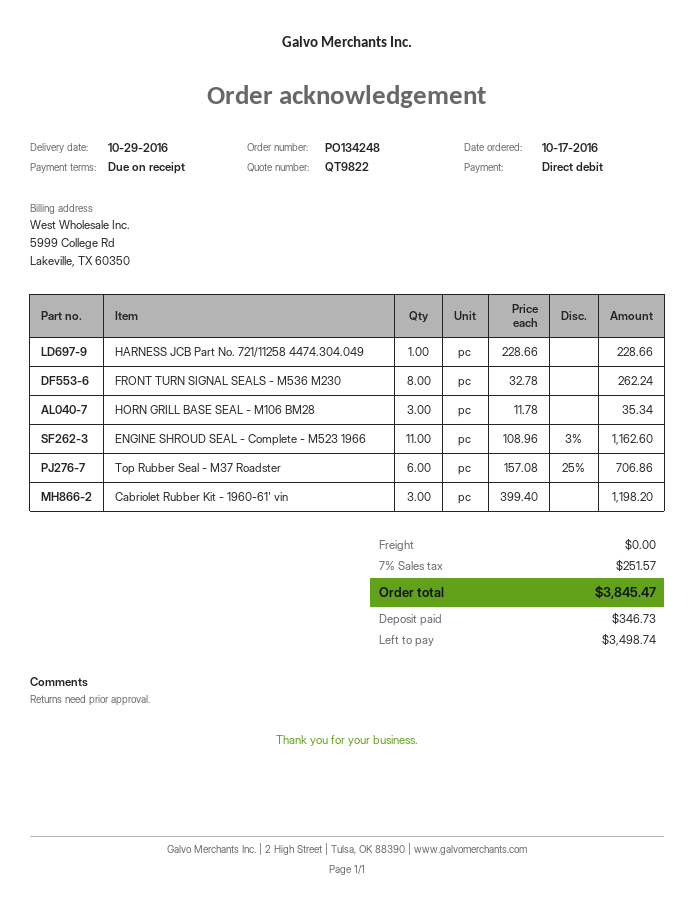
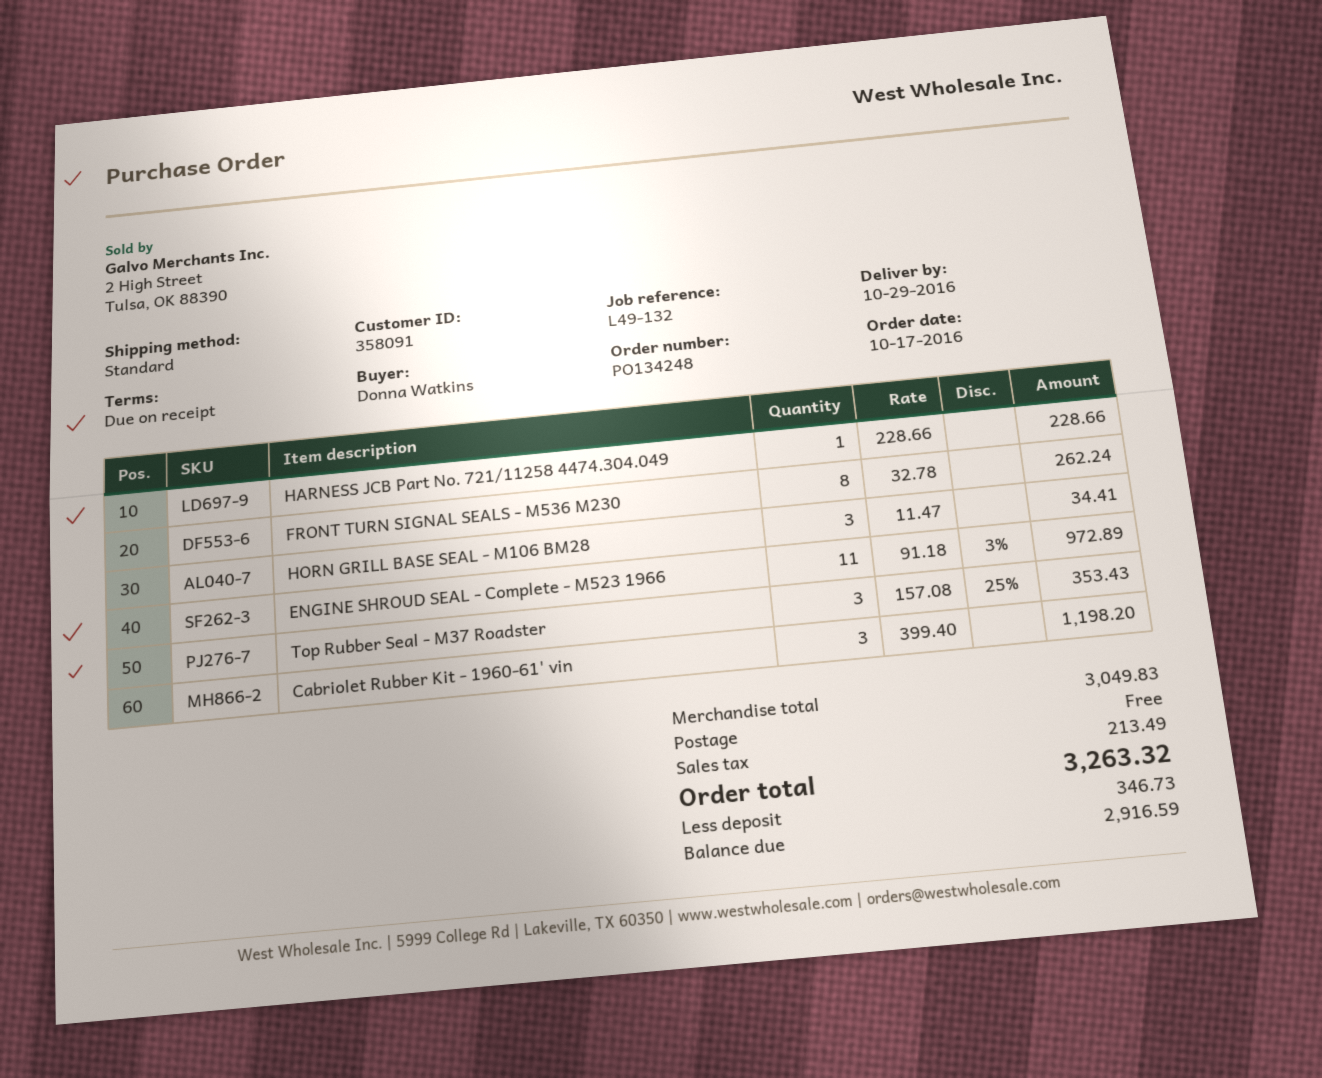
HORN GRILL BASE SEAL - M106 BM28: 3 x 11.78 = 35.34 -> 3 x 11.47 = 34.41
ENGINE SHROUD SEAL - Complete - M523 1966: 11 x 108.96 - 3% = 1162.60 -> 11 x 91.18 - 3% = 972.89
Top Rubber Seal - M37 Roadster: 6 x 157.08 - 25% = 706.86 -> 3 x 157.08 - 25% = 353.43
tax: 251.57 -> 213.49
total: 3845.47 -> 3263.32
balance: 3498.74 -> 2916.59

